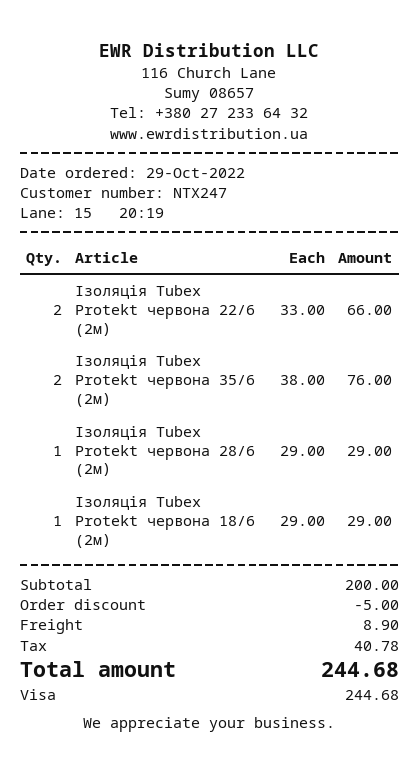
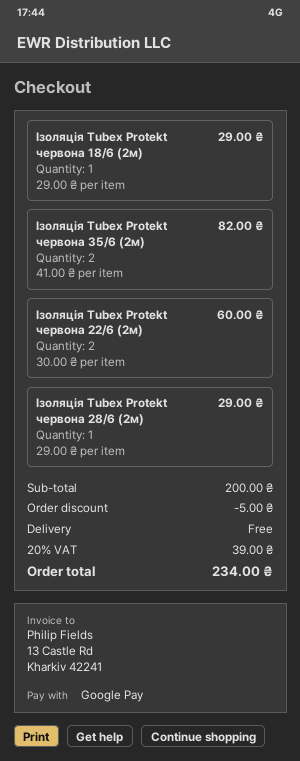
payment method: Visa -> Google Pay
Ізоляція Tubex Protekt червона 22/6 (2м): 2 x 33.00 = 66.00 -> 2 x 30.00 = 60.00
Ізоляція Tubex Protekt червона 35/6 (2м): 2 x 38.00 = 76.00 -> 2 x 41.00 = 82.00
shipping: 8.90 -> 0.00
tax: 40.78 -> 39.00
total: 244.68 -> 234.00

